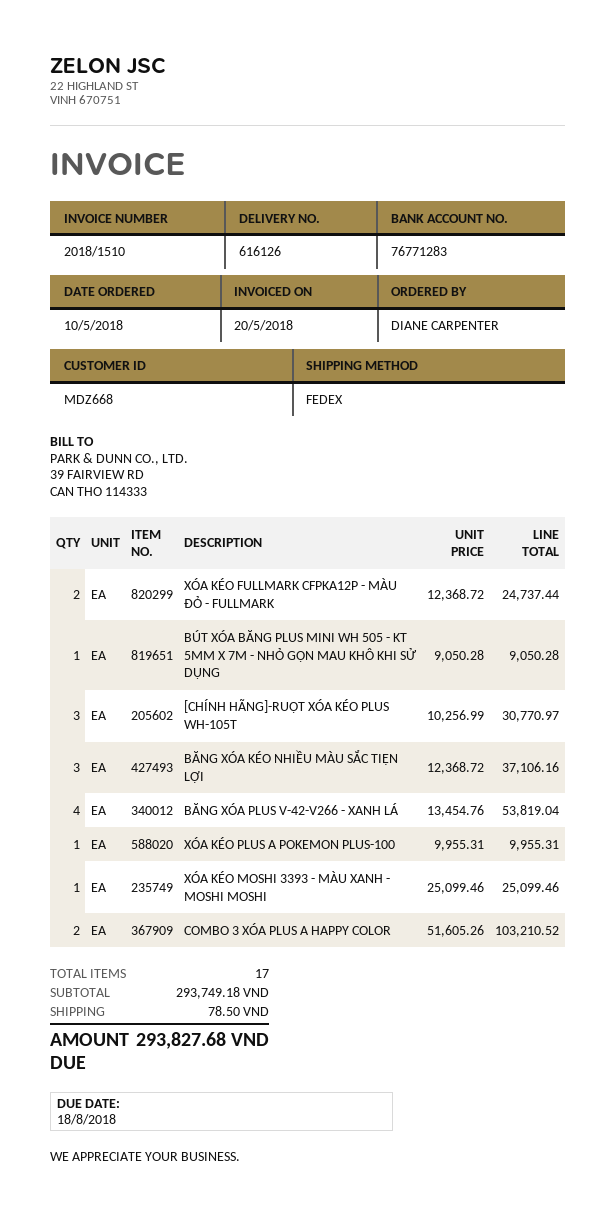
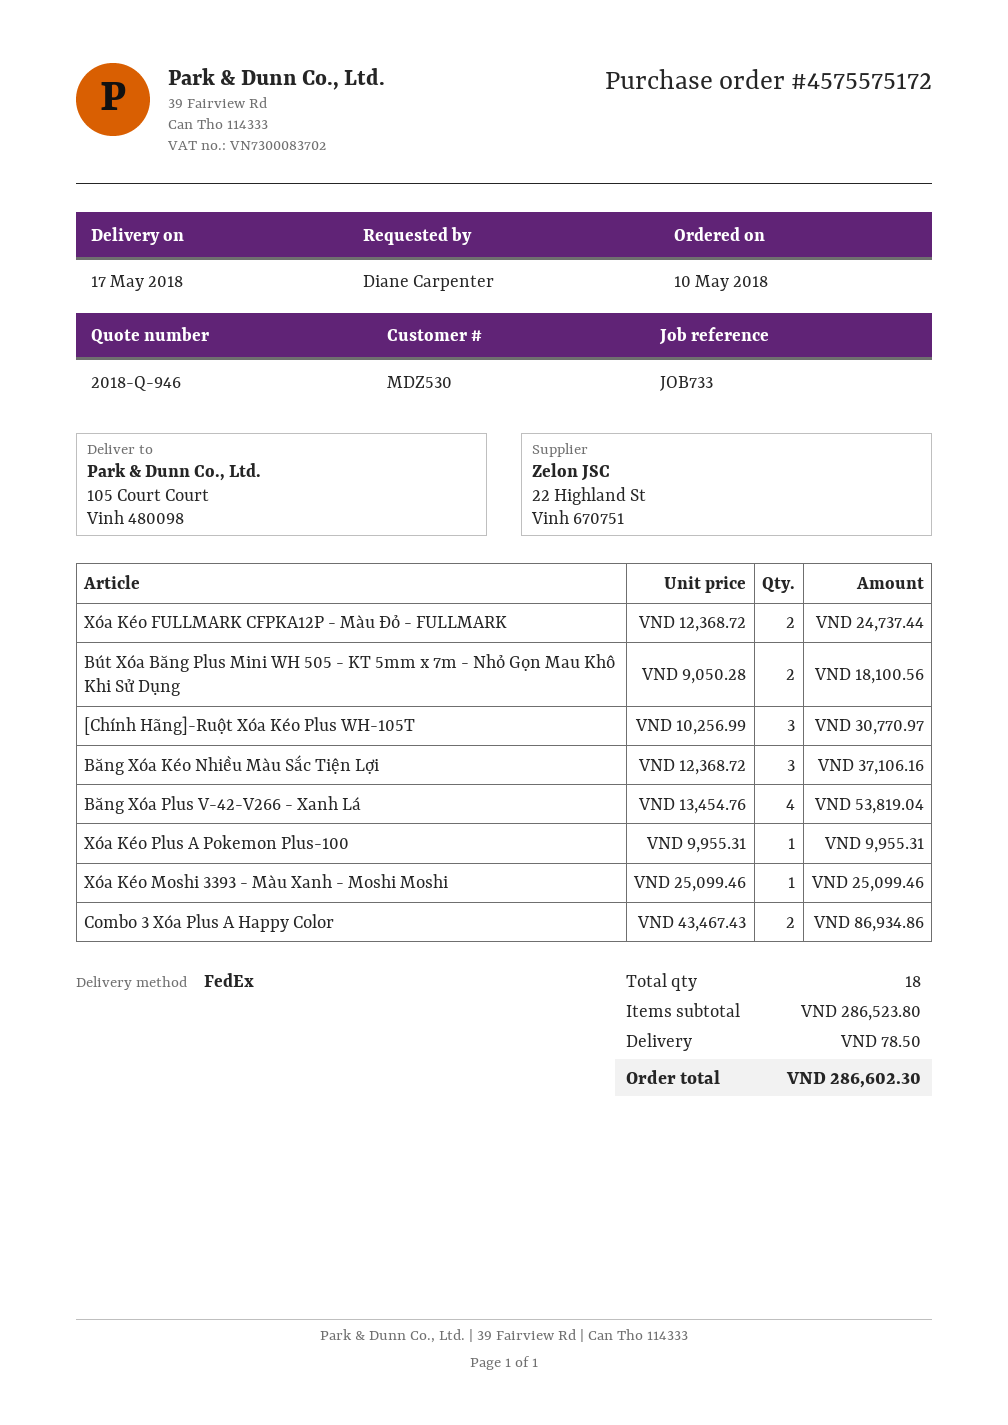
customer number: MDZ668 -> MDZ530
BÚT XÓA BĂNG PLUS MINI WH 505 - KT 5MM X 7M - NHỎ GỌN MAU KHÔ KHI SỬ DỤNG: 1 x 9050.28 = 9050.28 -> 2 x 9050.28 = 18100.56
COMBO 3 XÓA PLUS A HAPPY COLOR: 2 x 51605.26 = 103210.52 -> 2 x 43467.43 = 86934.86
total quantity: 17 -> 18
subtotal: 293749.18 -> 286523.80
total: 293827.68 -> 286602.30

